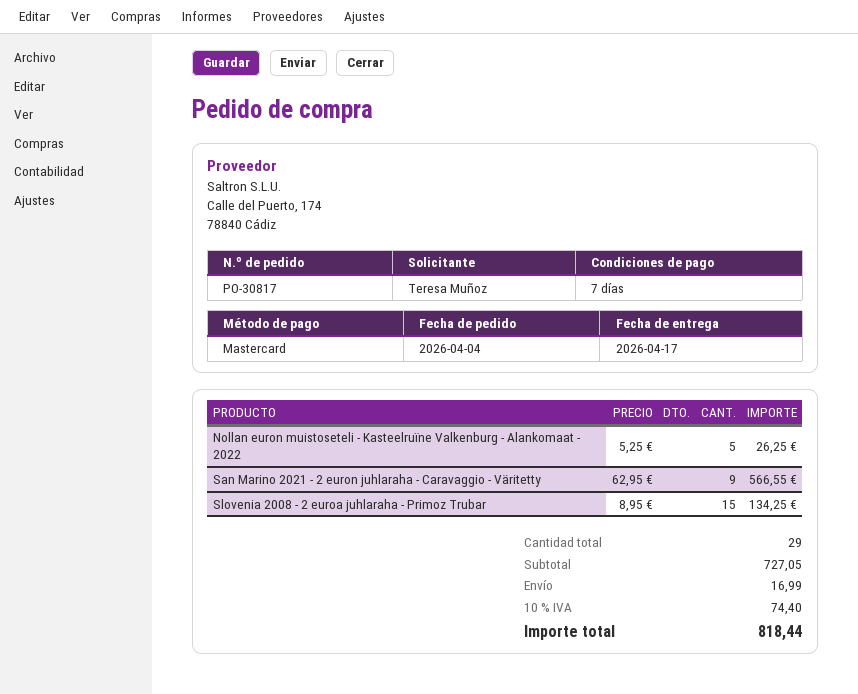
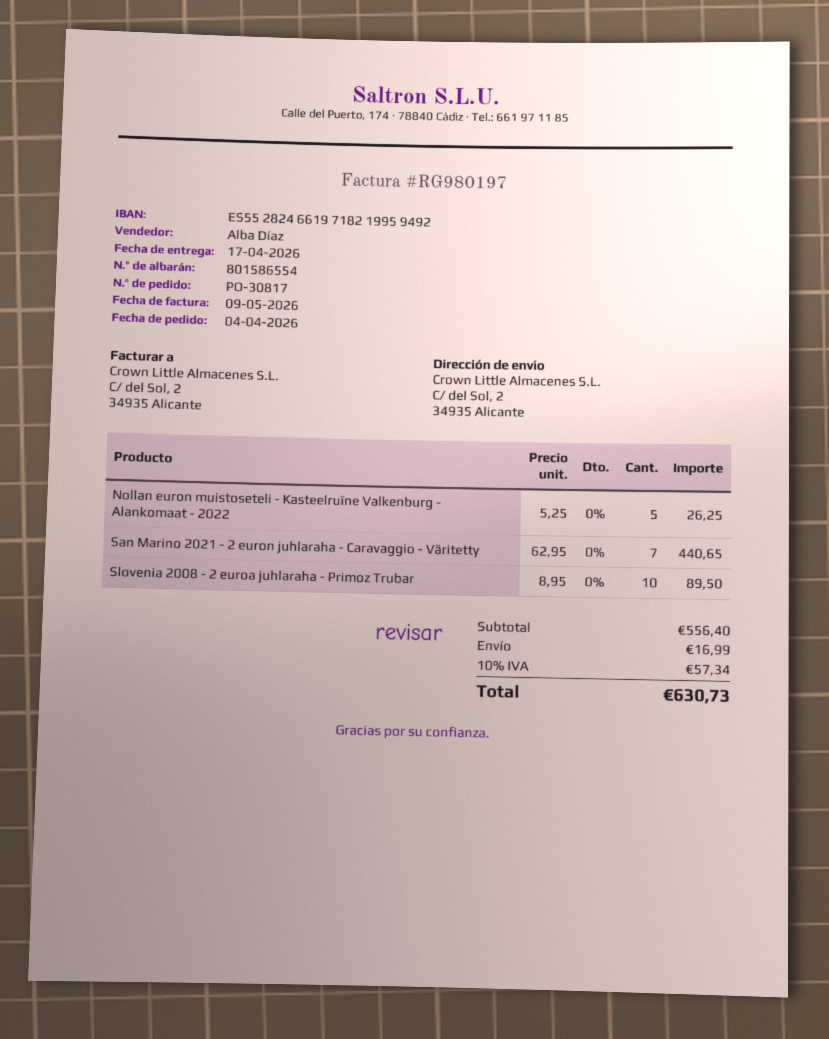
San Marino 2021 - 2 euron juhlaraha - Caravaggio - Väritetty: 9 x 62.95 = 566.55 -> 7 x 62.95 = 440.65
Slovenia 2008 - 2 euroa juhlaraha - Primoz Trubar: 15 x 8.95 = 134.25 -> 10 x 8.95 = 89.50
subtotal: 727.05 -> 556.40
tax: 10% = 74.40 -> 10% = 57.34
total: 818.44 -> 630.73

